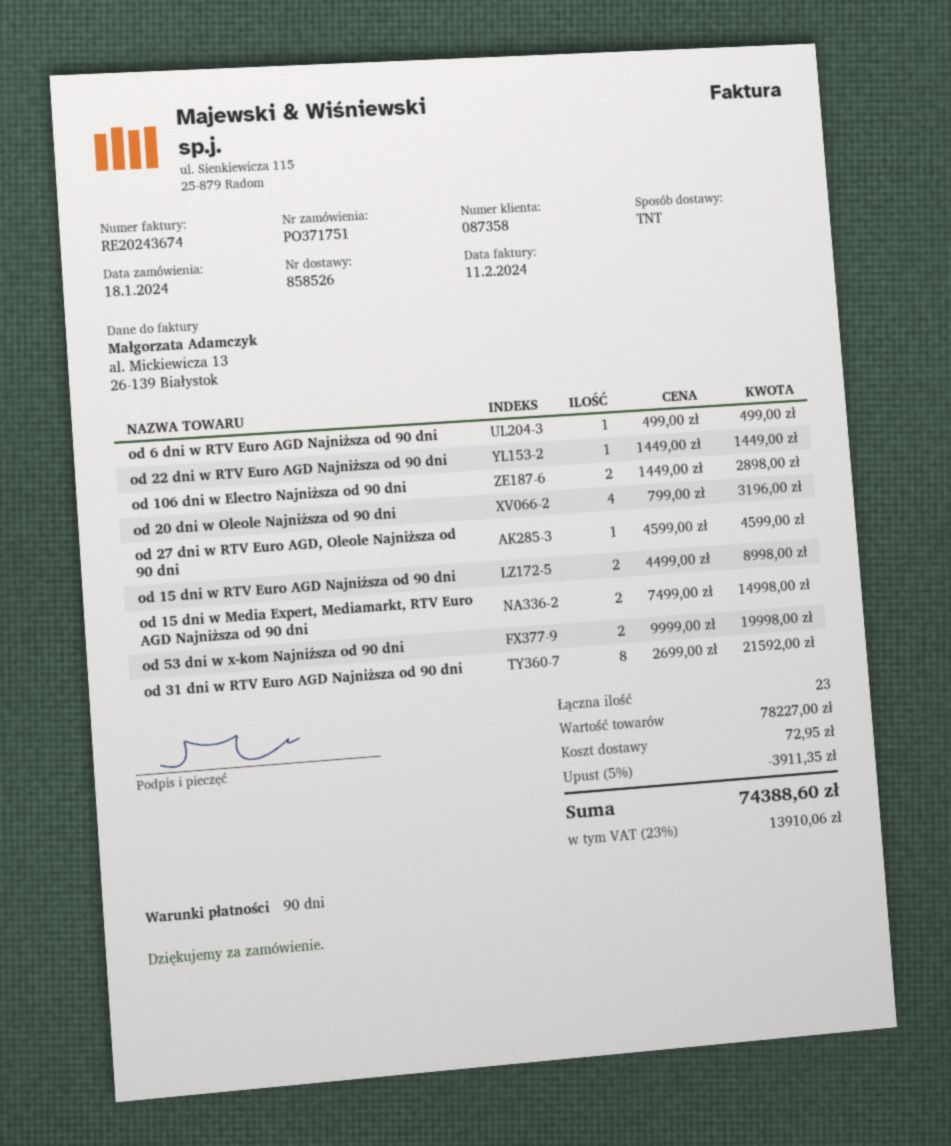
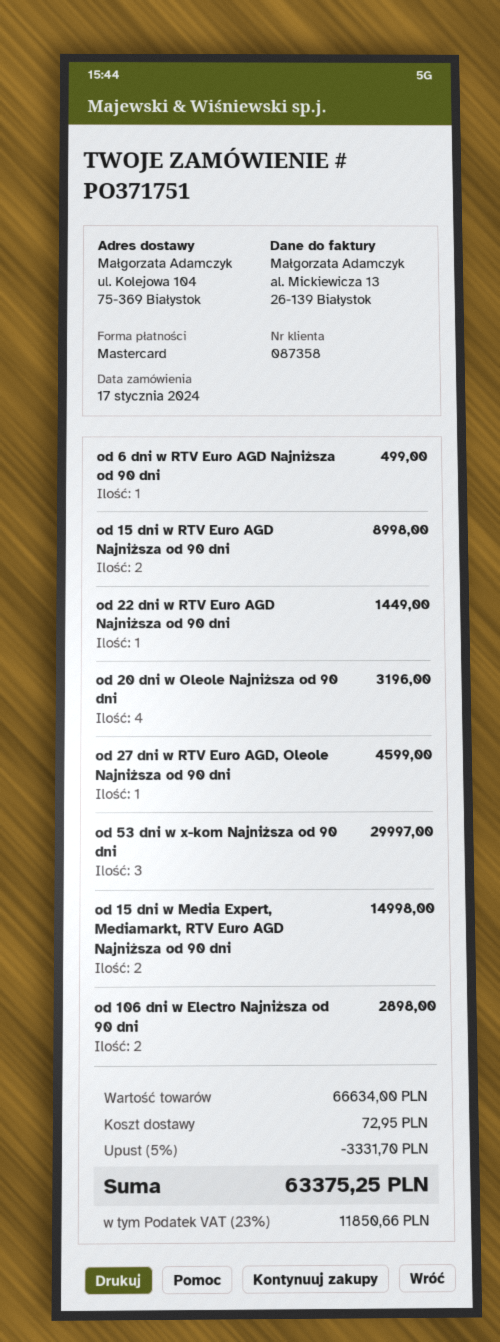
order date: 2024-01-18 -> 2024-01-17
od 53 dni w x-kom Najniższa od 90 dni: 2 for 19998.00 -> 3 for 29997.00
od 31 dni w RTV Euro AGD Najniższa od 90 dni: 8 for 21592.00 -> none
subtotal: 78227.00 -> 66634.00
discount: 5% = 3911.35 -> 5% = 3331.70
tax: 23% = 13910.06 -> 23% = 11850.66
total: 74388.60 -> 63375.25

